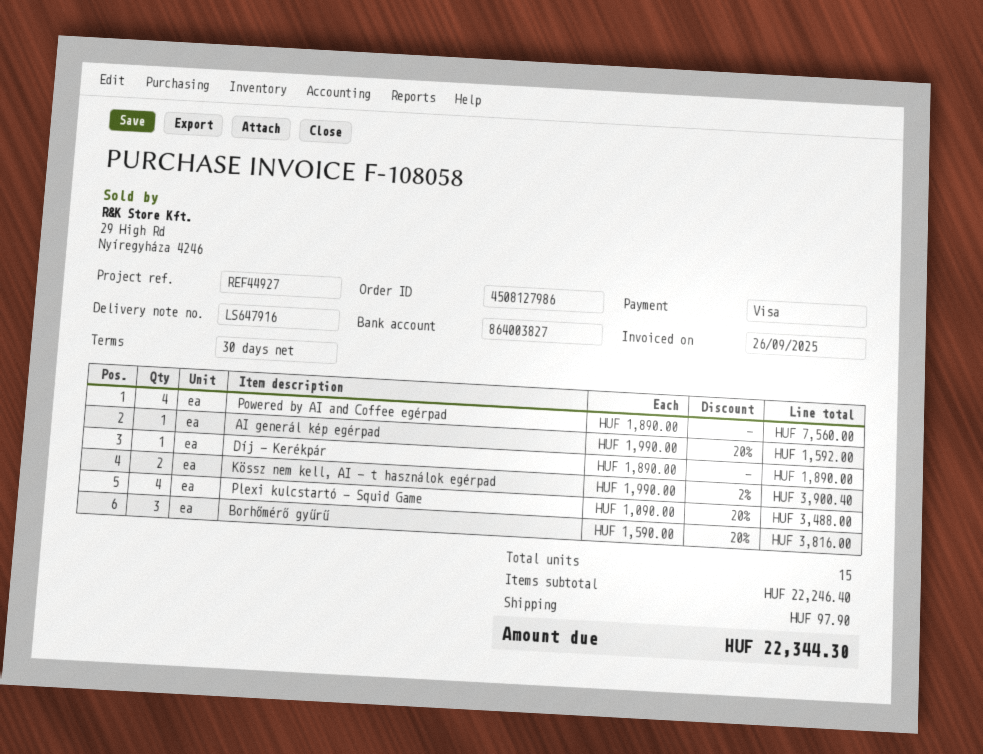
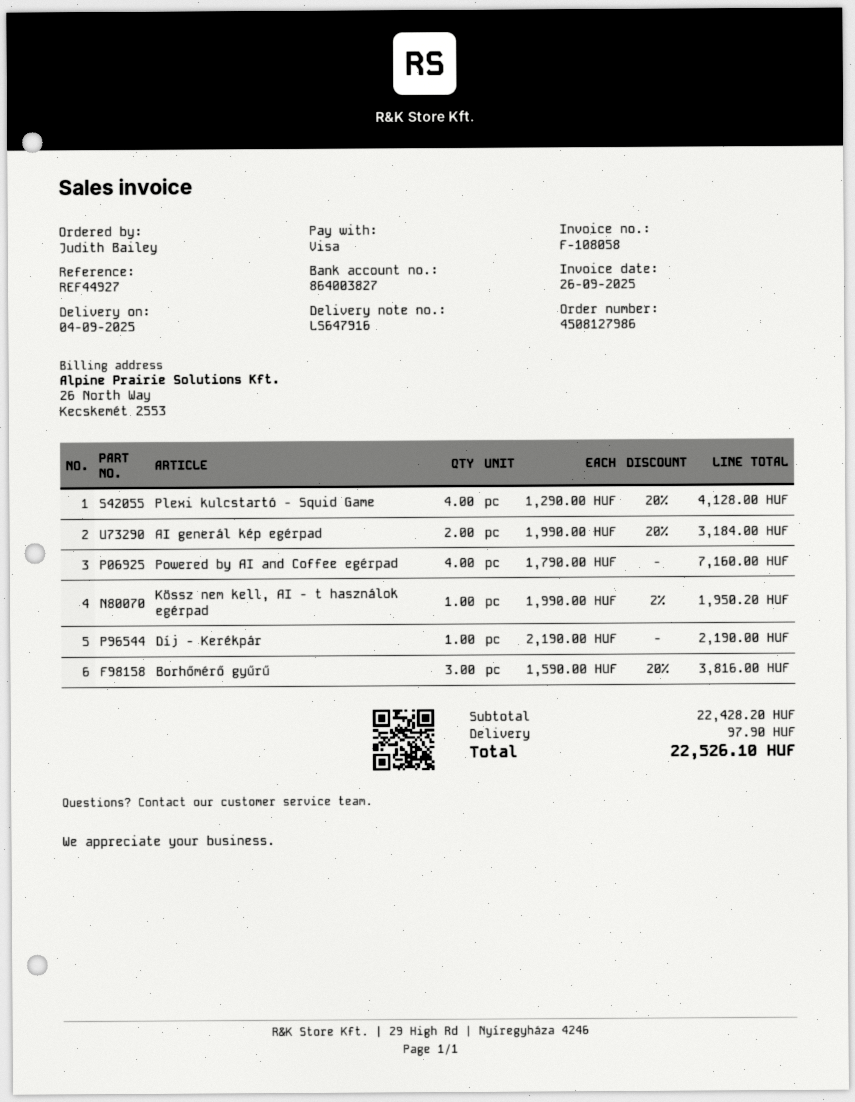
Powered by AI and Coffee egérpad: 4 x 1890.00 = 7560.00 -> 4 x 1790.00 = 7160.00
AI generál kép egérpad: 1 x 1990.00 - 20% = 1592.00 -> 2 x 1990.00 - 20% = 3184.00
Díj - Kerékpár: 1 x 1890.00 = 1890.00 -> 1 x 2190.00 = 2190.00
Kössz nem kell, AI - t használok egérpad: 2 x 1990.00 - 2% = 3900.40 -> 1 x 1990.00 - 2% = 1950.20
Plexi kulcstartó - Squid Game: 4 x 1090.00 - 20% = 3488.00 -> 4 x 1290.00 - 20% = 4128.00
subtotal: 22246.40 -> 22428.20
total: 22344.30 -> 22526.10

